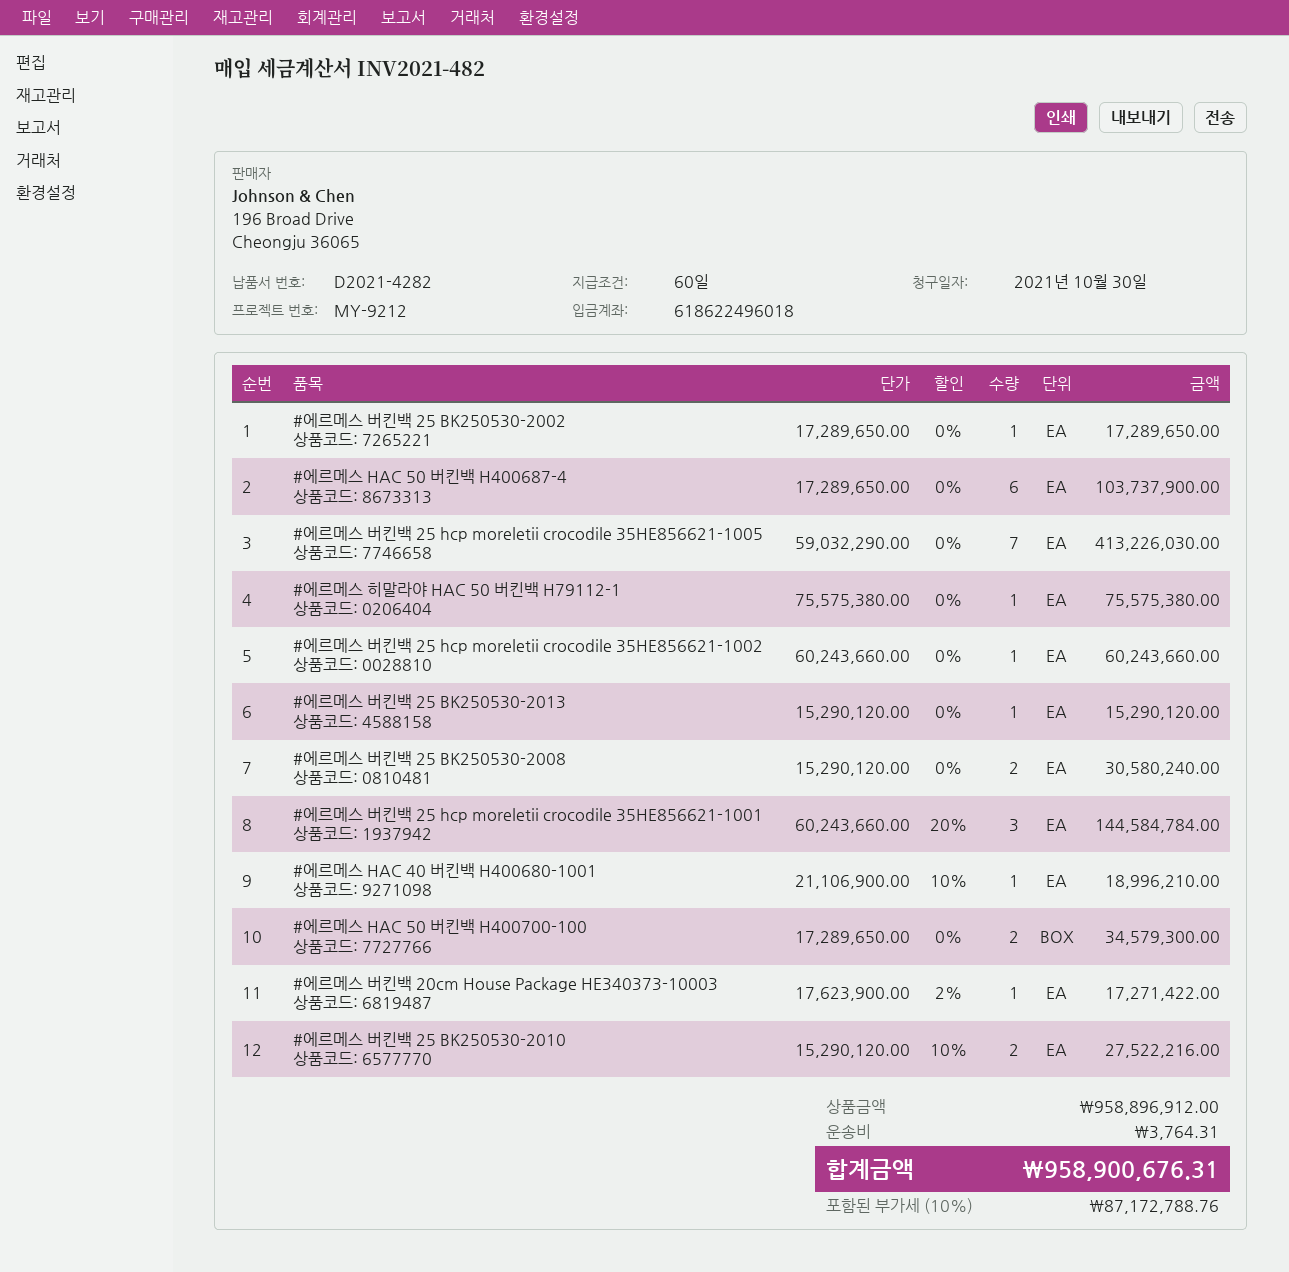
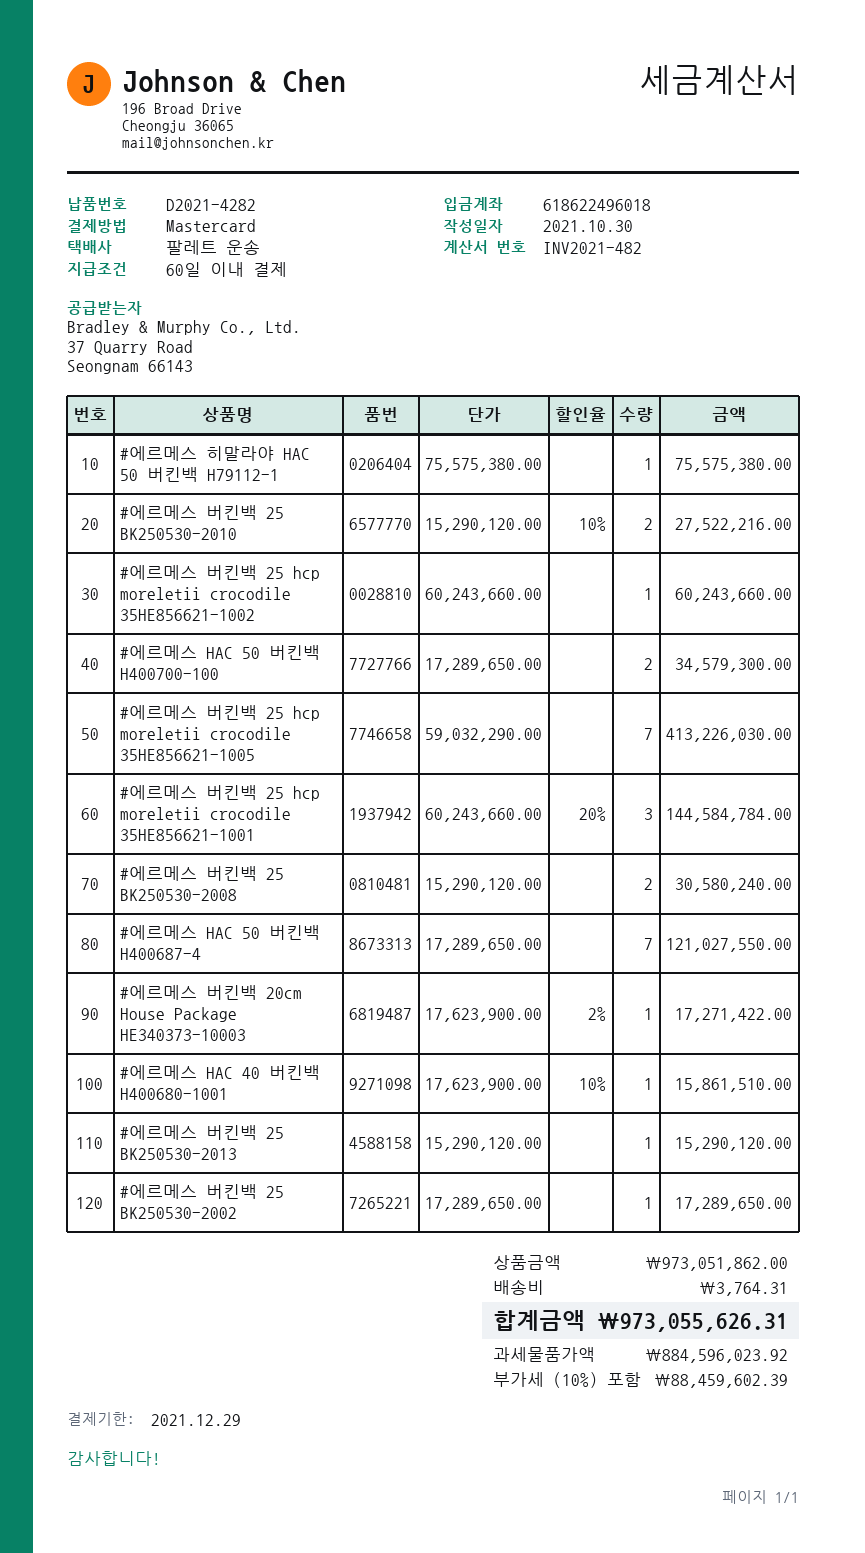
#에르메스 HAC 50 버킨백 H400687-4: 6 x 17289650.00 = 103737900.00 -> 7 x 17289650.00 = 121027550.00
#에르메스 HAC 40 버킨백 H400680-1001: 1 x 21106900.00 - 10% = 18996210.00 -> 1 x 17623900.00 - 10% = 15861510.00
subtotal: 958896912.00 -> 973051862.00
tax: 10% = 87172788.76 -> 10% = 88459602.39
total: 958900676.31 -> 973055626.31

